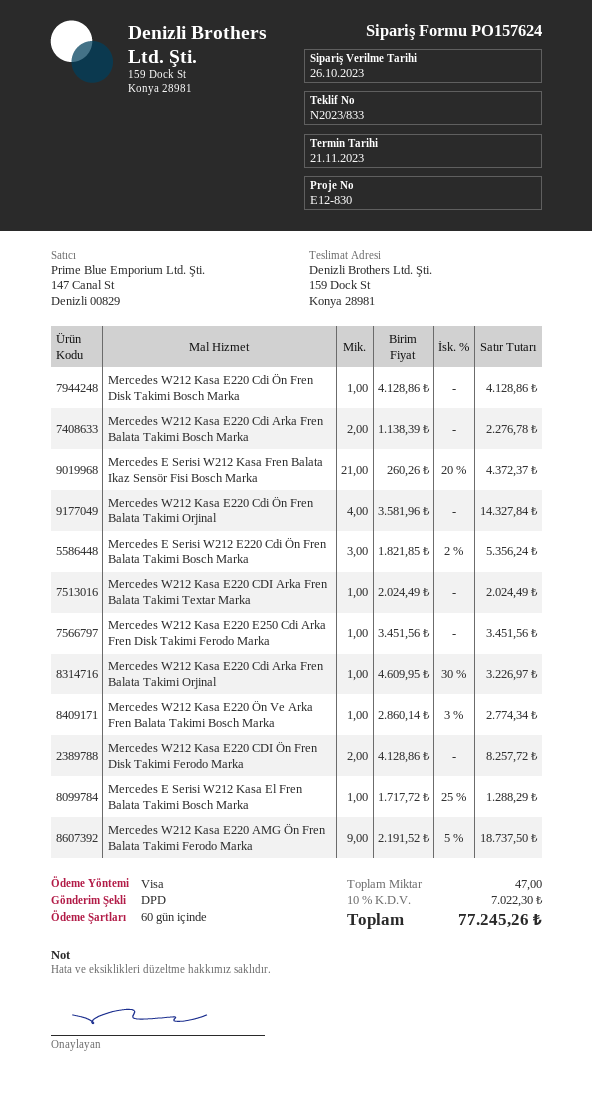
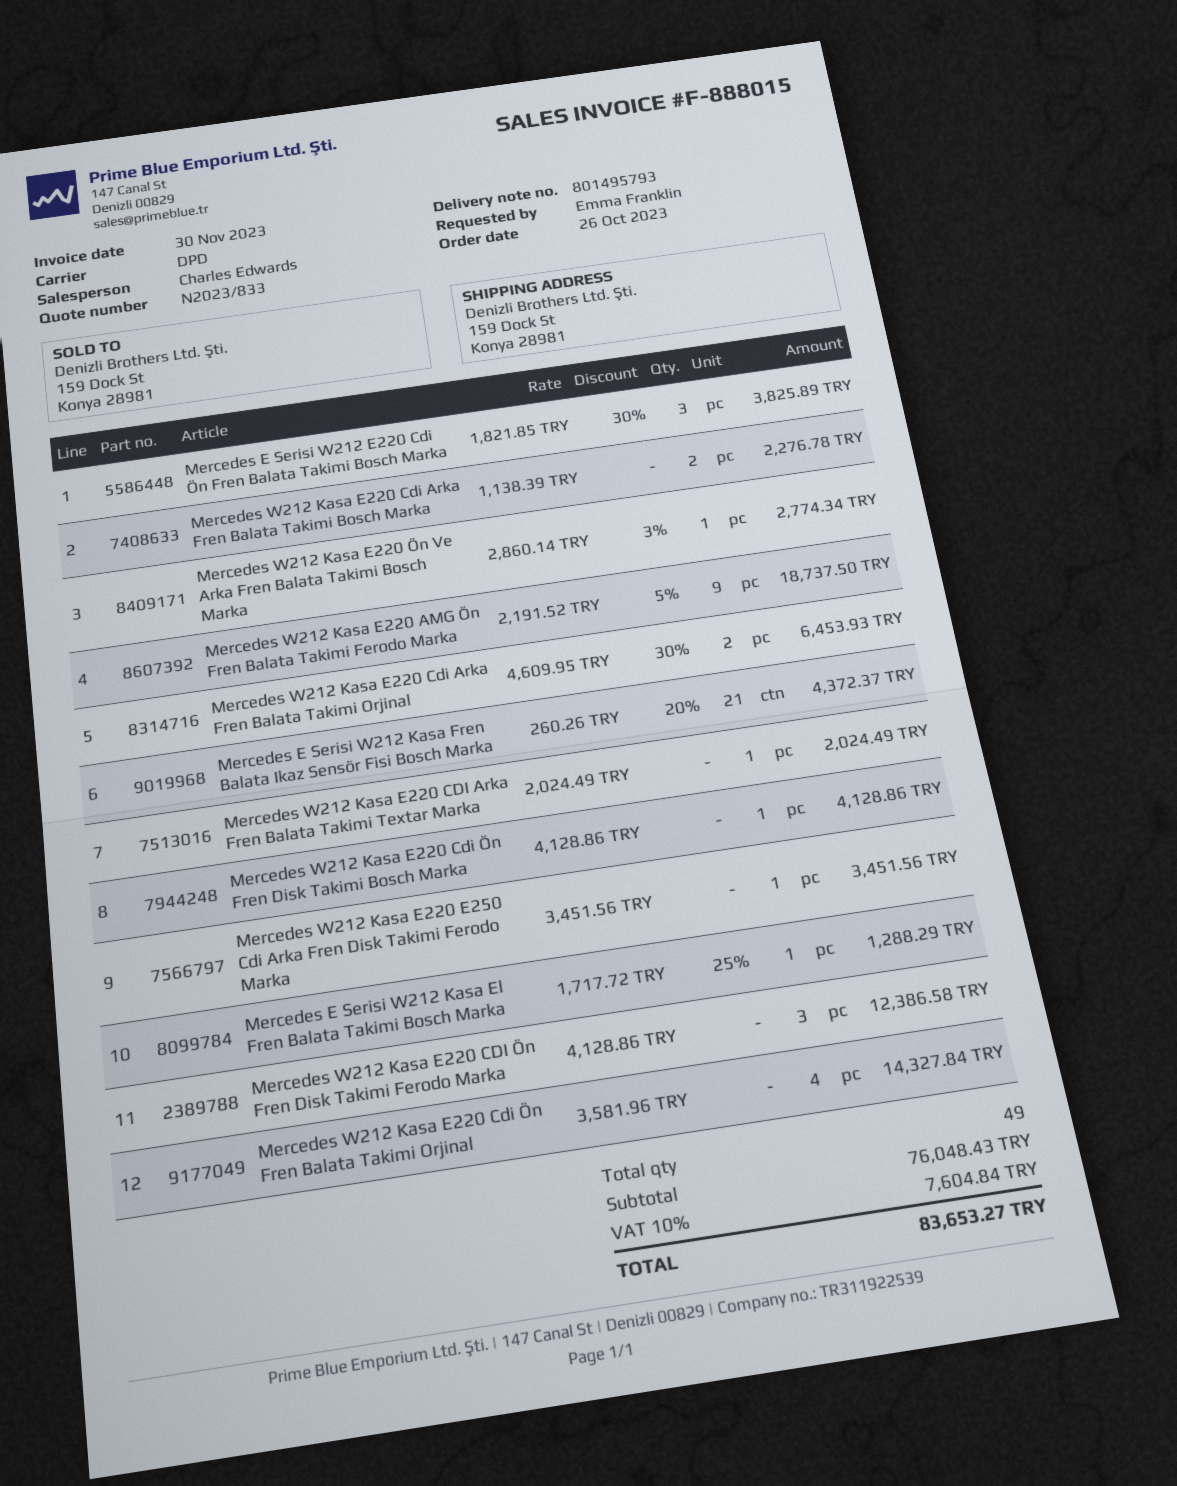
Mercedes E Serisi W212 E220 Cdi Ön Fren Balata Takimi Bosch Marka: 3 x 1821.85 - 2% = 5356.24 -> 3 x 1821.85 - 30% = 3825.89
Mercedes W212 Kasa E220 Cdi Arka Fren Balata Takimi Orjinal: 1 x 4609.95 - 30% = 3226.97 -> 2 x 4609.95 - 30% = 6453.93
Mercedes W212 Kasa E220 CDI Ön Fren Disk Takimi Ferodo Marka: 2 x 4128.86 = 8257.72 -> 3 x 4128.86 = 12386.58
total quantity: 47 -> 49
tax: 10% = 7022.30 -> 10% = 7604.84
total: 77245.26 -> 83653.27

